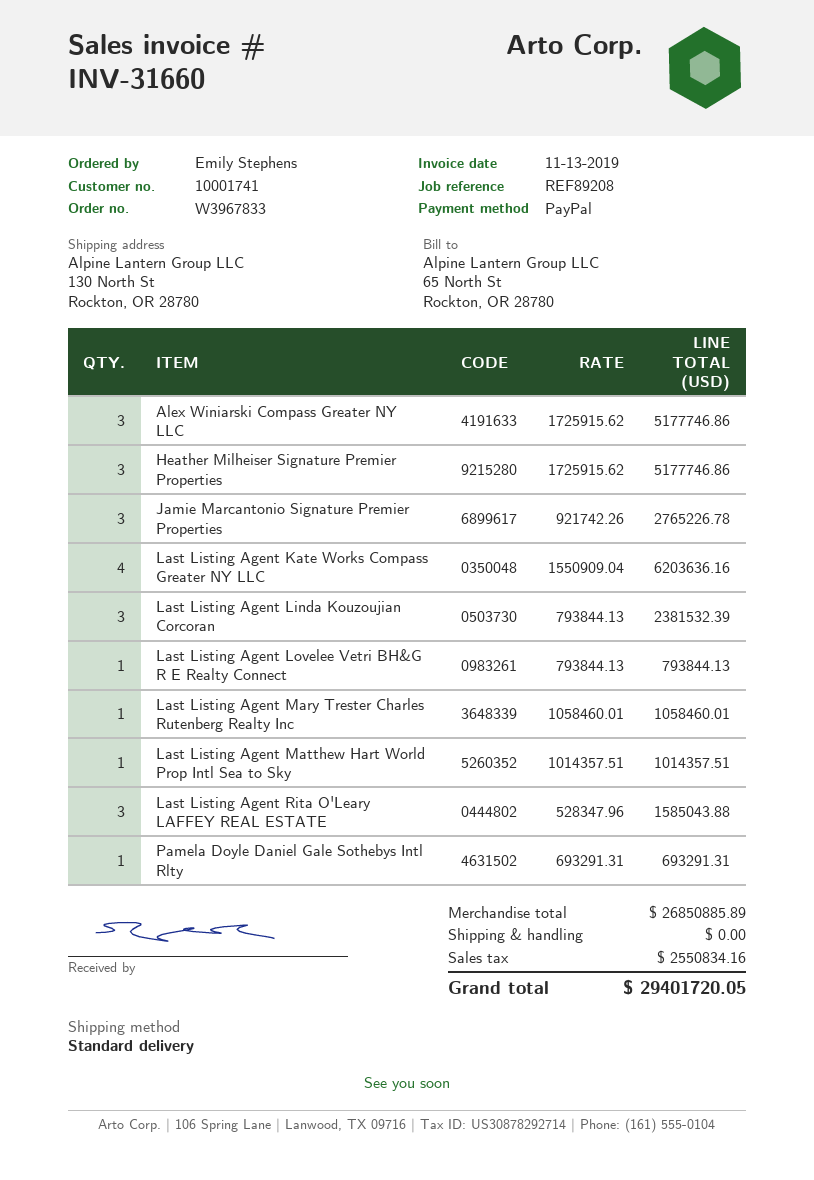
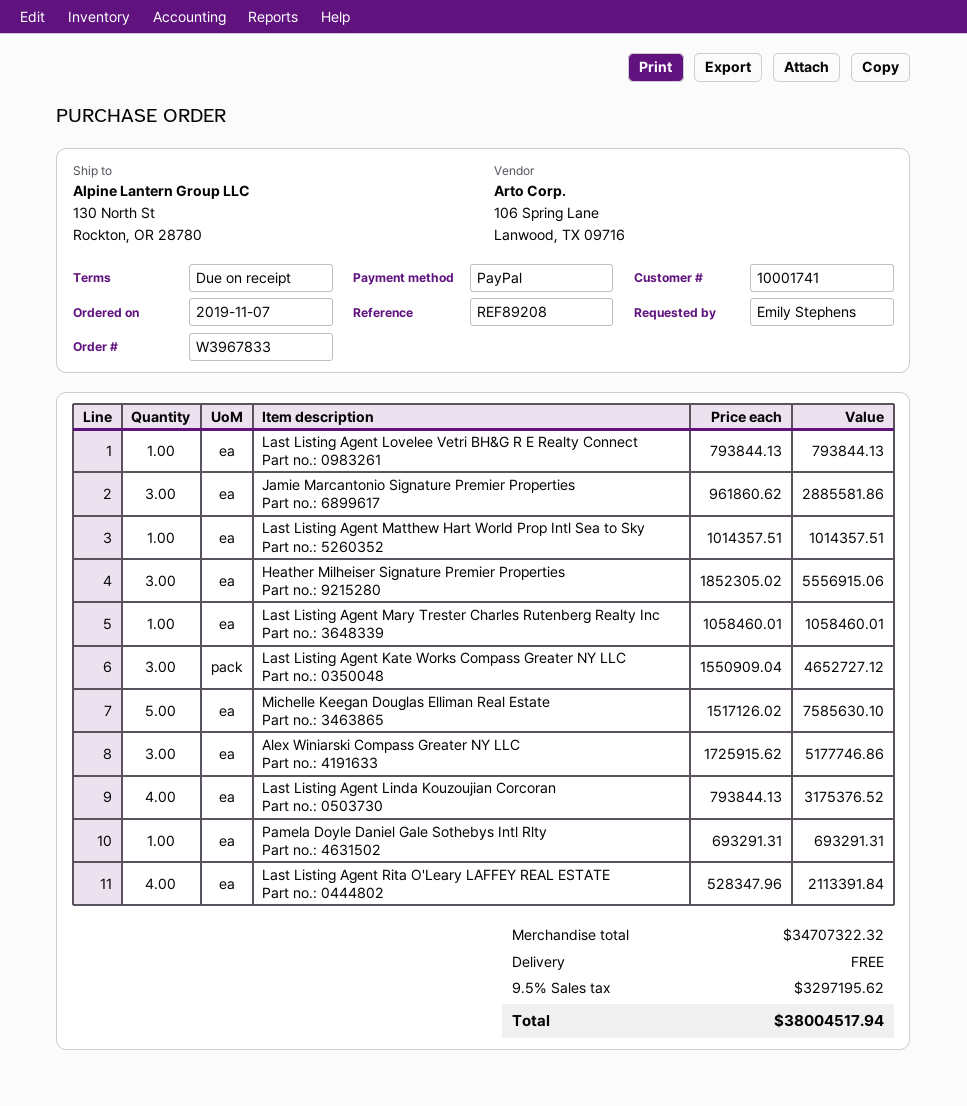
Heather Milheiser Signature Premier Properties: 3 x 1725915.62 = 5177746.86 -> 3 x 1852305.02 = 5556915.06
Jamie Marcantonio Signature Premier Properties: 3 x 921742.26 = 2765226.78 -> 3 x 961860.62 = 2885581.86
Last Listing Agent Kate Works Compass Greater NY LLC: 4 x 1550909.04 = 6203636.16 -> 3 x 1550909.04 = 4652727.12
Last Listing Agent Linda Kouzoujian Corcoran: 3 x 793844.13 = 2381532.39 -> 4 x 793844.13 = 3175376.52
Last Listing Agent Rita O'Leary LAFFEY REAL ESTATE: 3 x 528347.96 = 1585043.88 -> 4 x 528347.96 = 2113391.84
Michelle Keegan Douglas Elliman Real Estate: none -> 5 x 1517126.02 = 7585630.10
subtotal: 26850885.89 -> 34707322.32
tax: 2550834.16 -> 3297195.62
total: 29401720.05 -> 38004517.94

